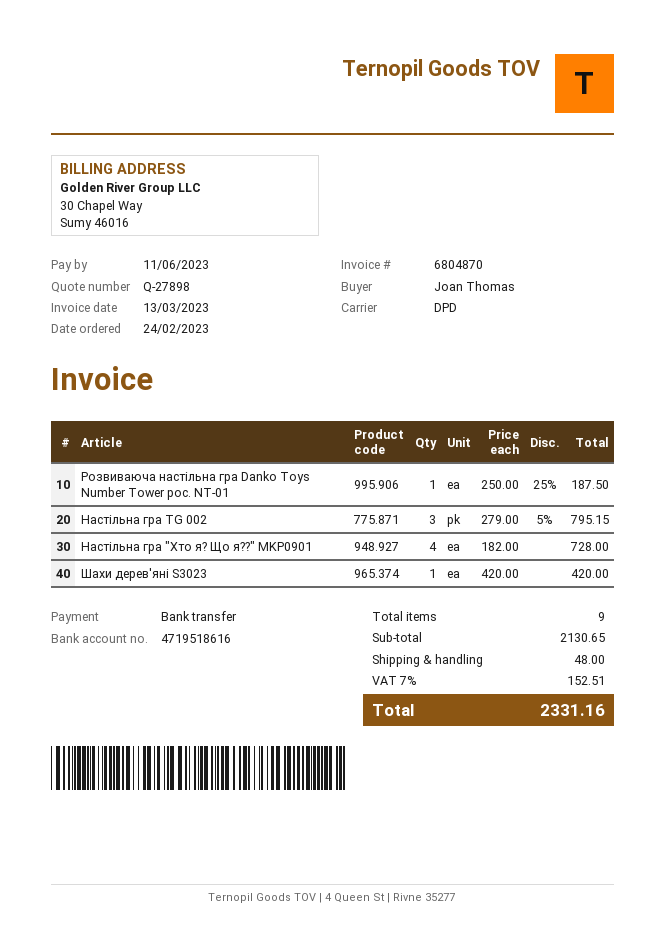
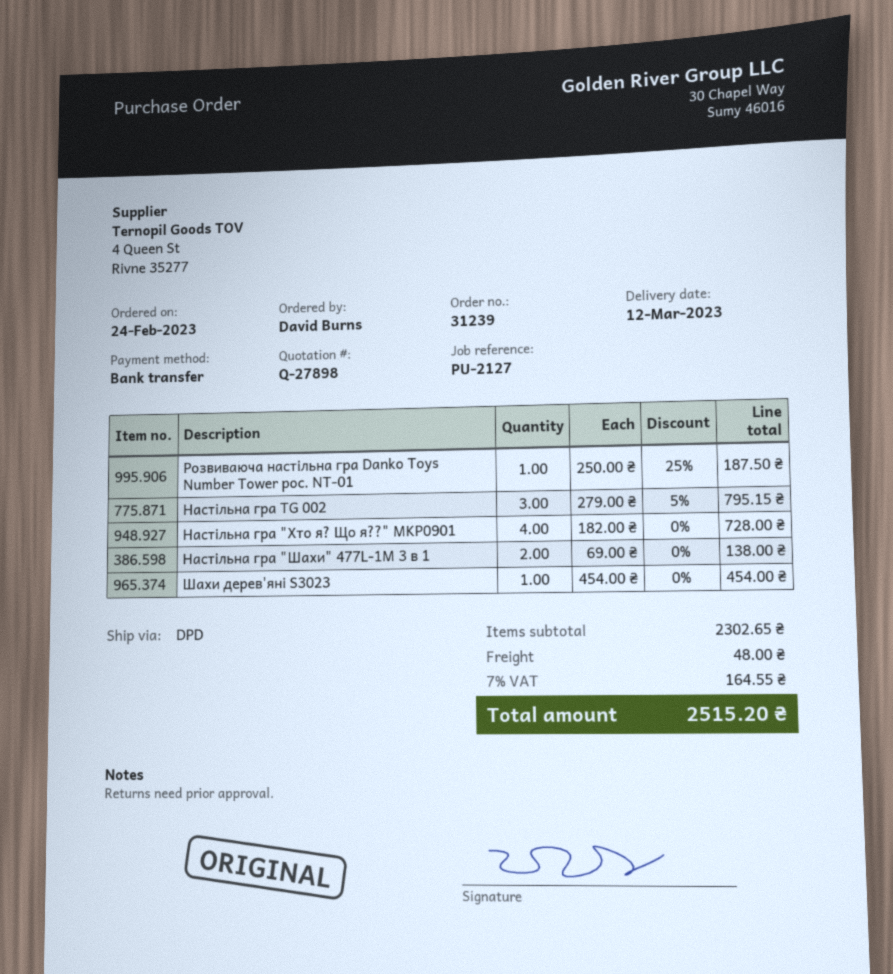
ordered by: Joan Thomas -> David Burns
Шахи дерев'яні S3023: 1 x 420.00 = 420.00 -> 1 x 454.00 = 454.00
Настільна гра "Шахи" 477L-1M 3 в 1: none -> 2 x 69.00 = 138.00
subtotal: 2130.65 -> 2302.65
tax: 7% = 152.51 -> 7% = 164.55
total: 2331.16 -> 2515.20

